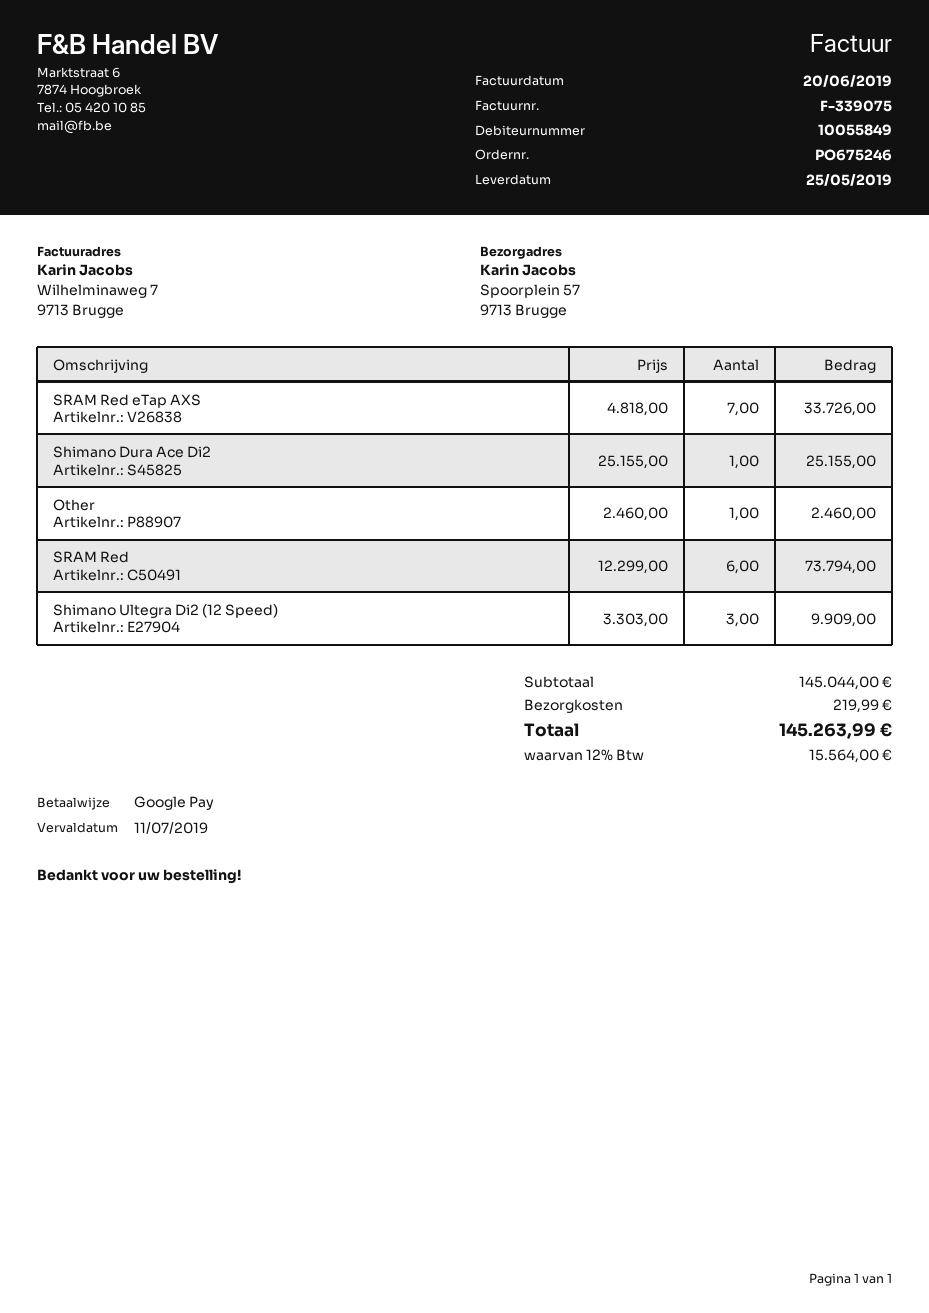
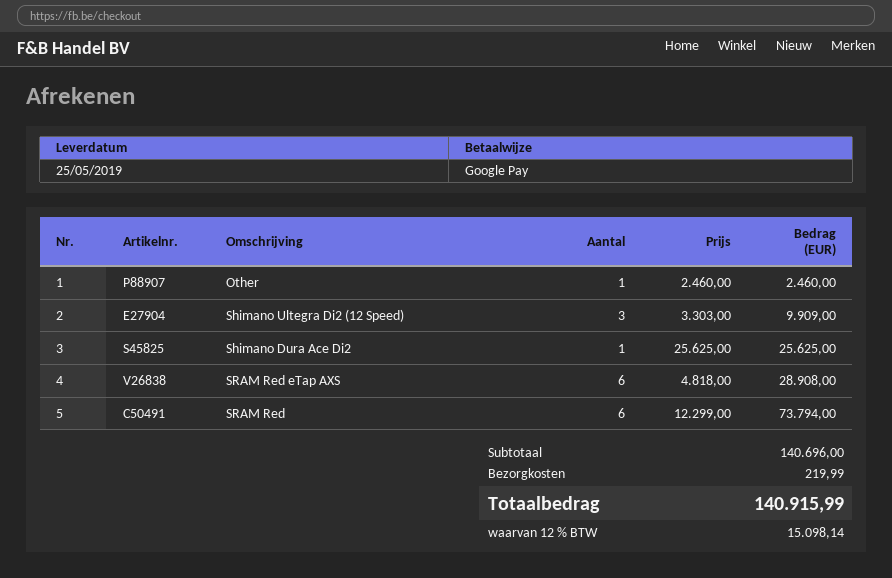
SRAM Red eTap AXS: 7 x 4818.00 = 33726.00 -> 6 x 4818.00 = 28908.00
Shimano Dura Ace Di2: 1 x 25155.00 = 25155.00 -> 1 x 25625.00 = 25625.00
subtotal: 145044.00 -> 140696.00
tax: 12% = 15564.00 -> 12% = 15098.14
total: 145263.99 -> 140915.99

